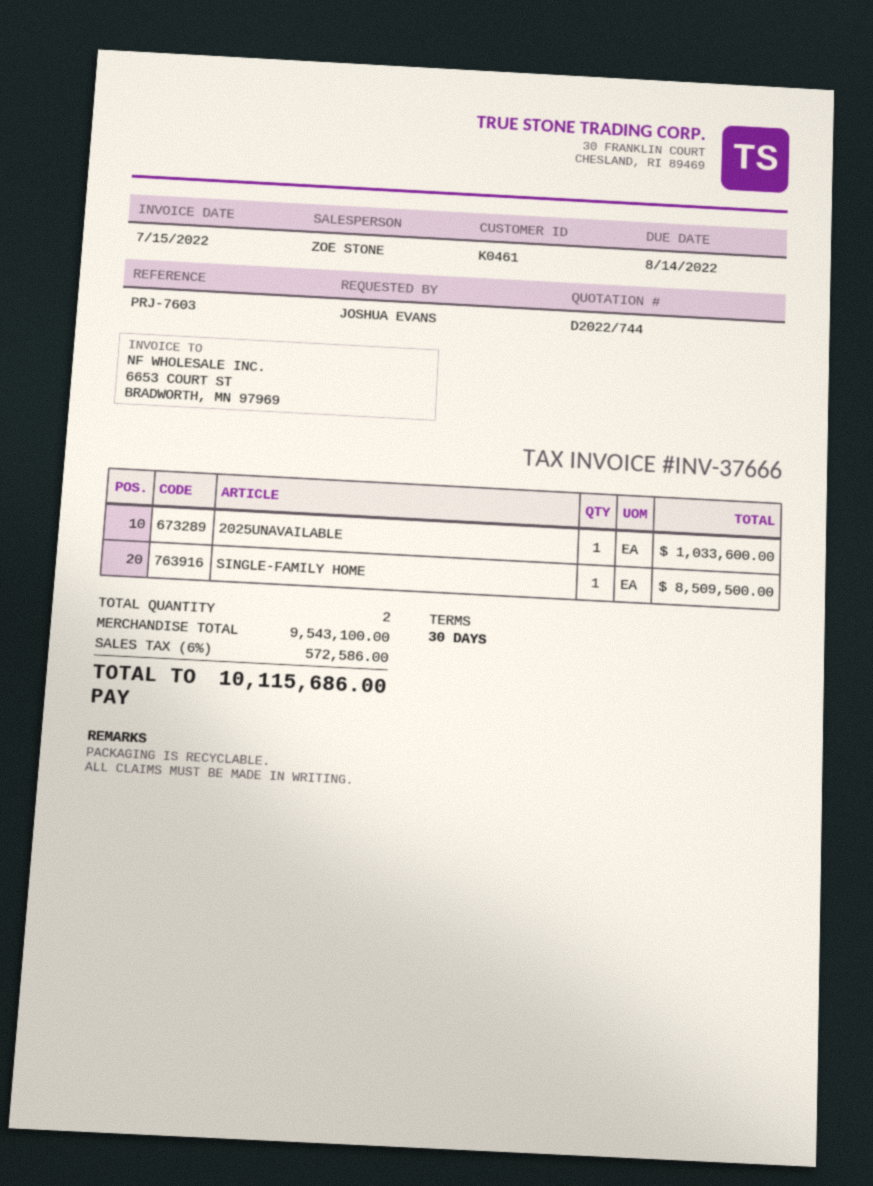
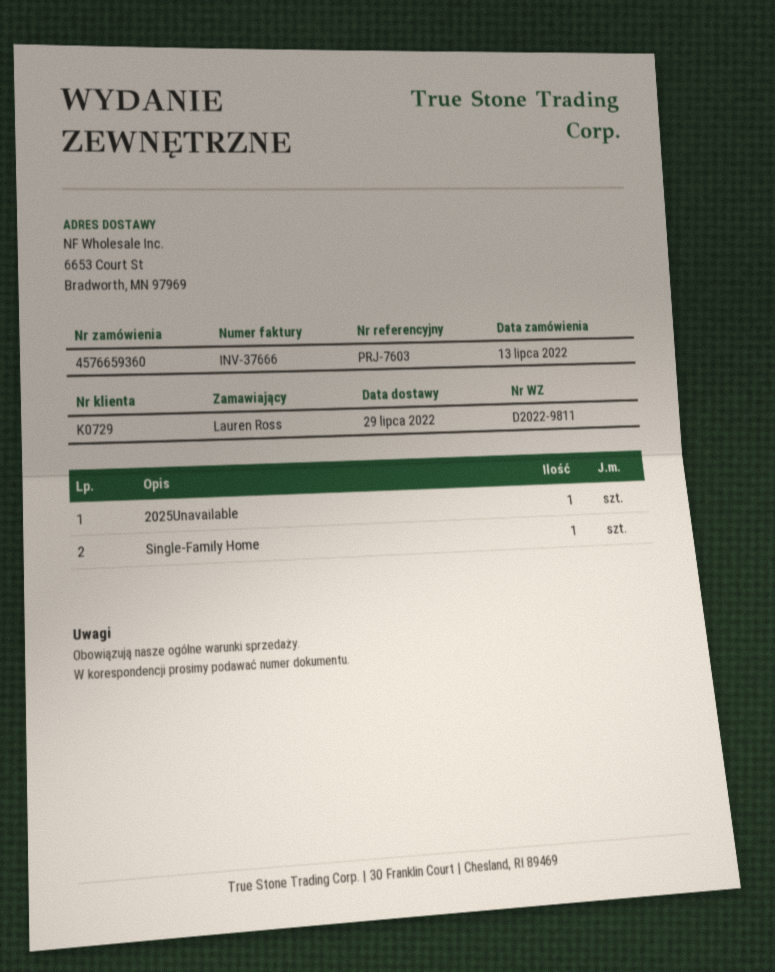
customer number: K0461 -> K0729
ordered by: JOSHUA EVANS -> Lauren Ross

